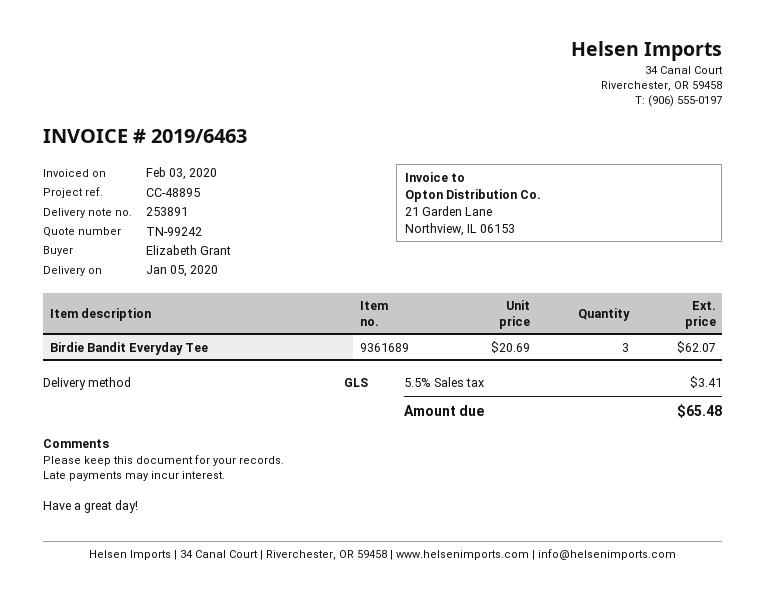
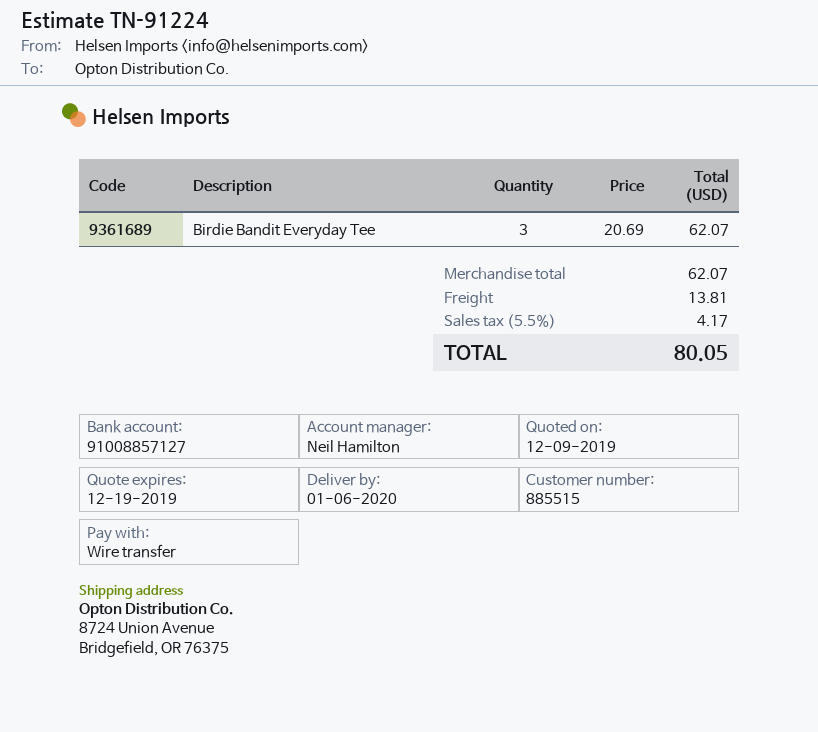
quote number: TN-99242 -> TN-91224
delivery date: 2020-01-05 -> 2020-01-06
shipping: none -> 13.81
tax: 5.5% = 3.41 -> 5.5% = 4.17
total: 65.48 -> 80.05

